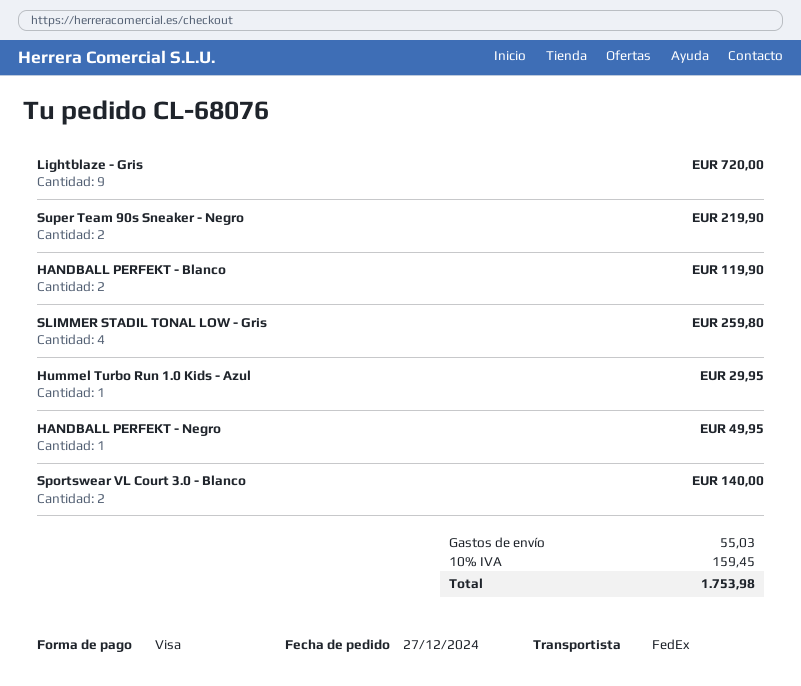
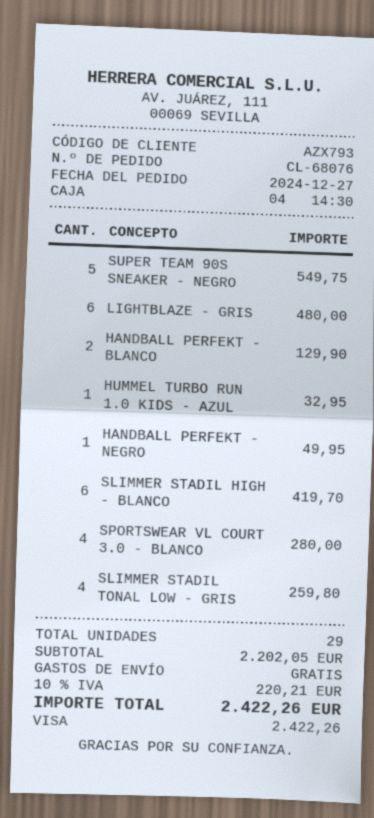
Lightblaze - Gris: 9 for 720.00 -> 6 for 480.00
Super Team 90s Sneaker - Negro: 2 for 219.90 -> 5 for 549.75
HANDBALL PERFEKT - Blanco: 2 for 119.90 -> 2 for 129.90
Hummel Turbo Run 1.0 Kids - Azul: 1 for 29.95 -> 1 for 32.95
Sportswear VL Court 3.0 - Blanco: 2 for 140.00 -> 4 for 280.00
SLIMMER STADIL HIGH - BLANCO: none -> 6 for 419.70
shipping: 55.03 -> 0.00
tax: 10% = 159.45 -> 10% = 220.21
total: 1753.98 -> 2422.26

